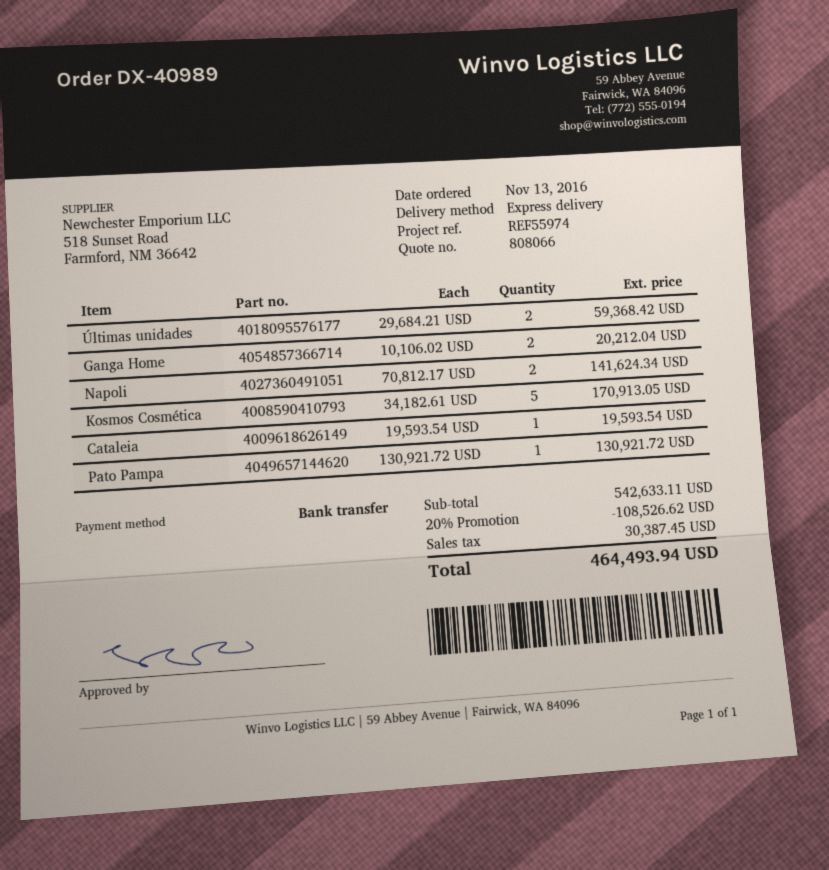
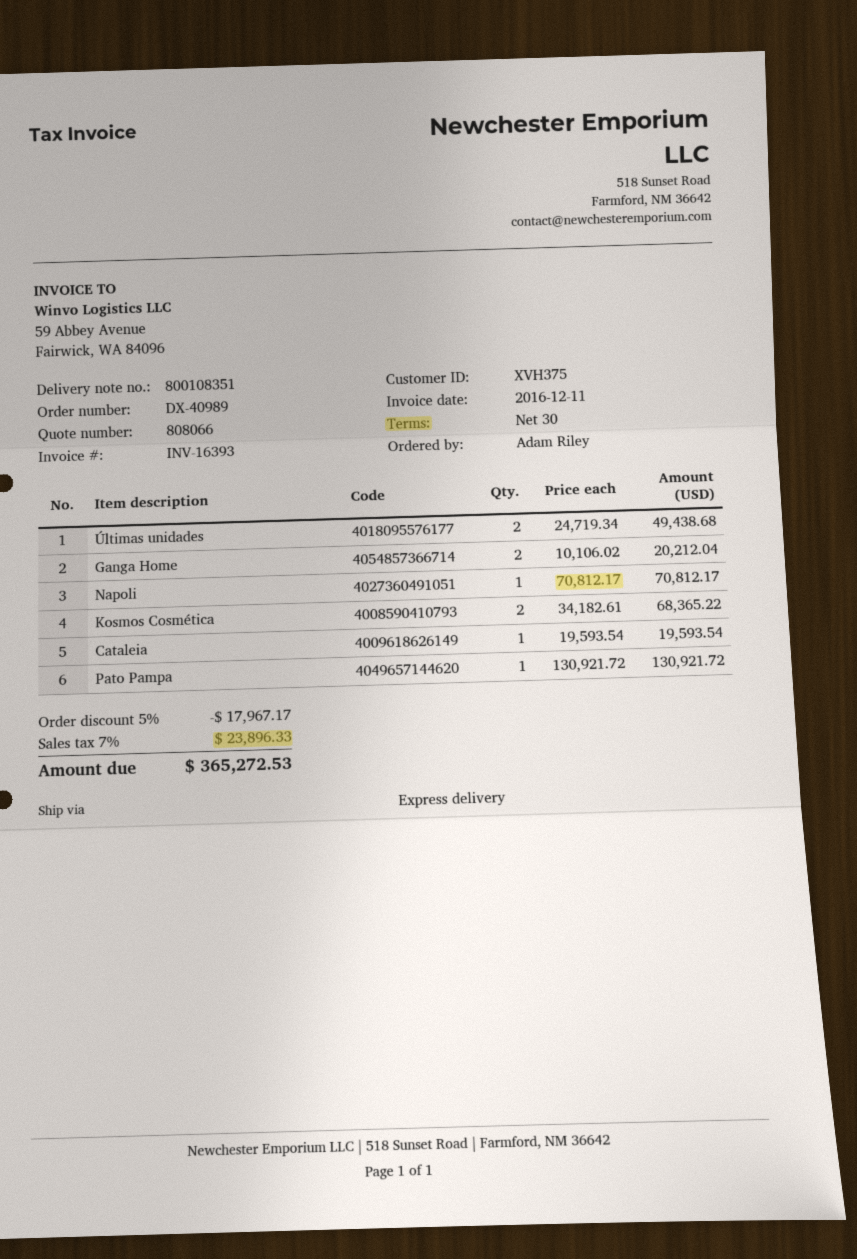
Últimas unidades: 2 x 29684.21 = 59368.42 -> 2 x 24719.34 = 49438.68
Napoli: 2 x 70812.17 = 141624.34 -> 1 x 70812.17 = 70812.17
Kosmos Cosmética: 5 x 34182.61 = 170913.05 -> 2 x 34182.61 = 68365.22
discount: 20% = 108526.62 -> 5% = 17967.17
tax: 30387.45 -> 23896.33
total: 464493.94 -> 365272.53

